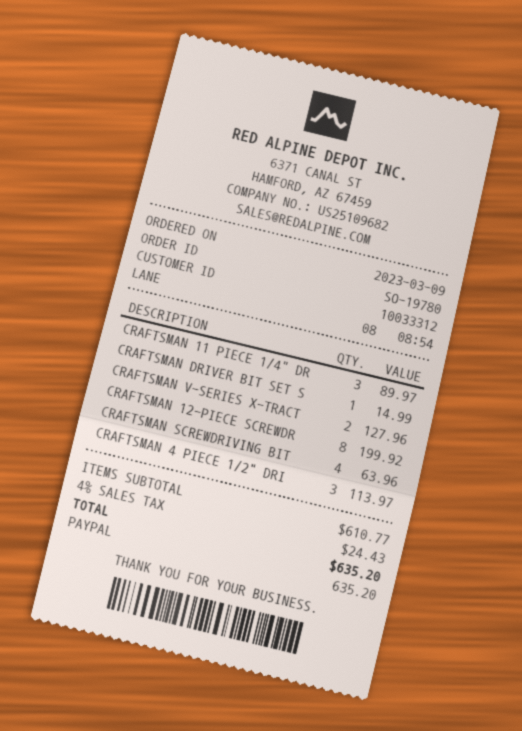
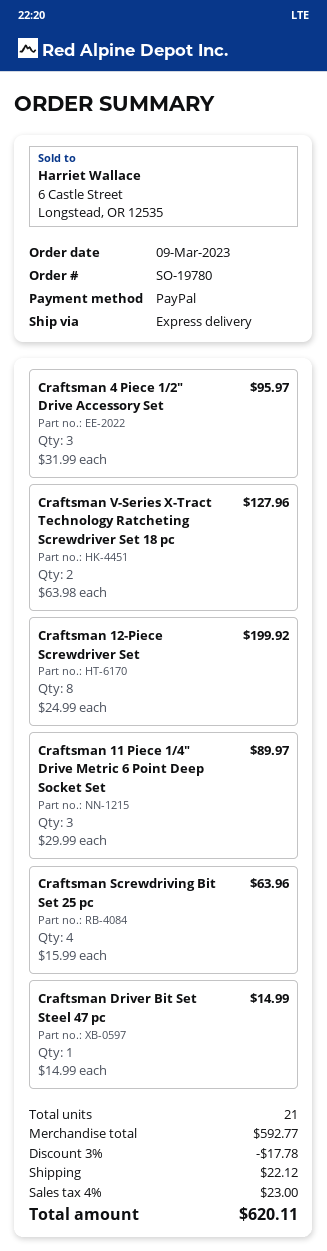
CRAFTSMAN 4 PIECE 1/2" DRI: 3 for 113.97 -> 3 for 95.97
subtotal: 610.77 -> 592.77
discount: none -> 3% = 17.78
shipping: none -> 22.12
tax: 4% = 24.43 -> 4% = 23.00
total: 635.20 -> 620.11

